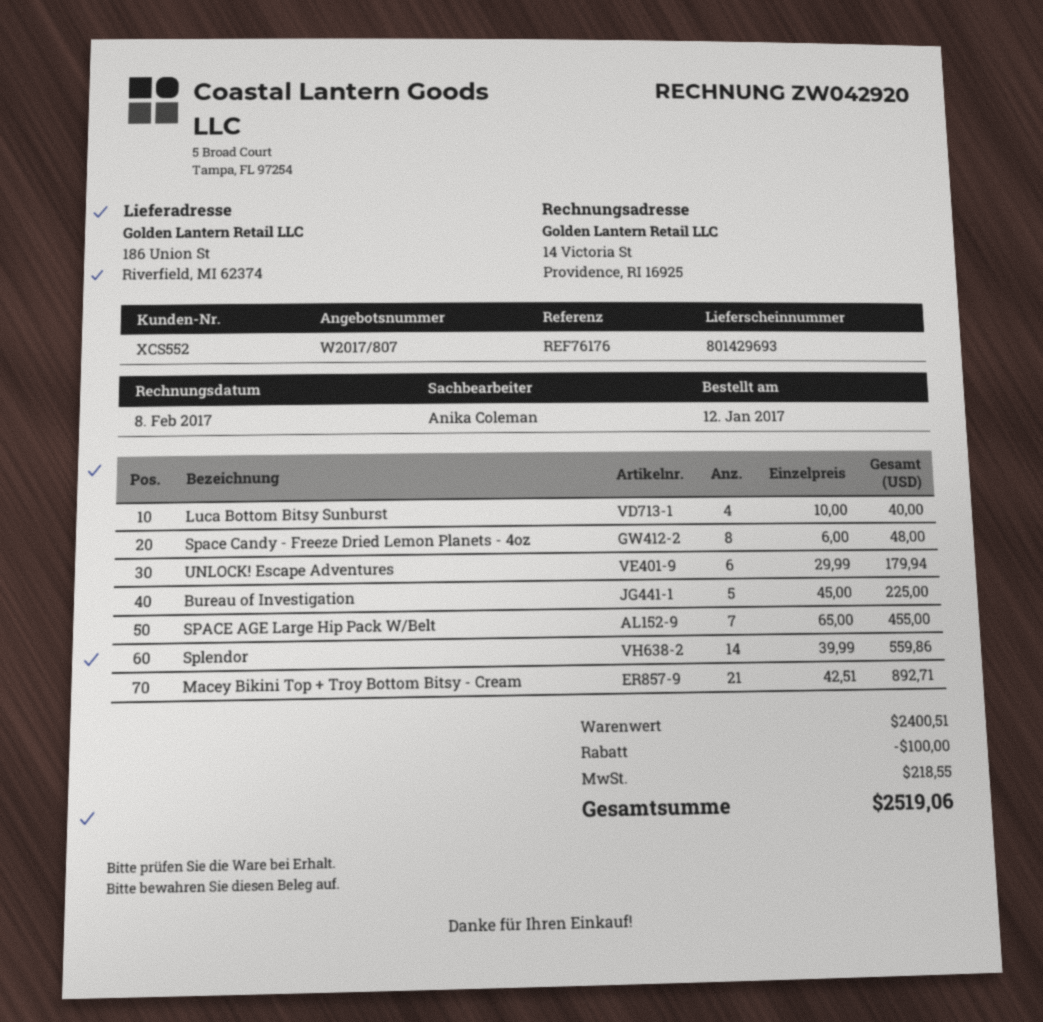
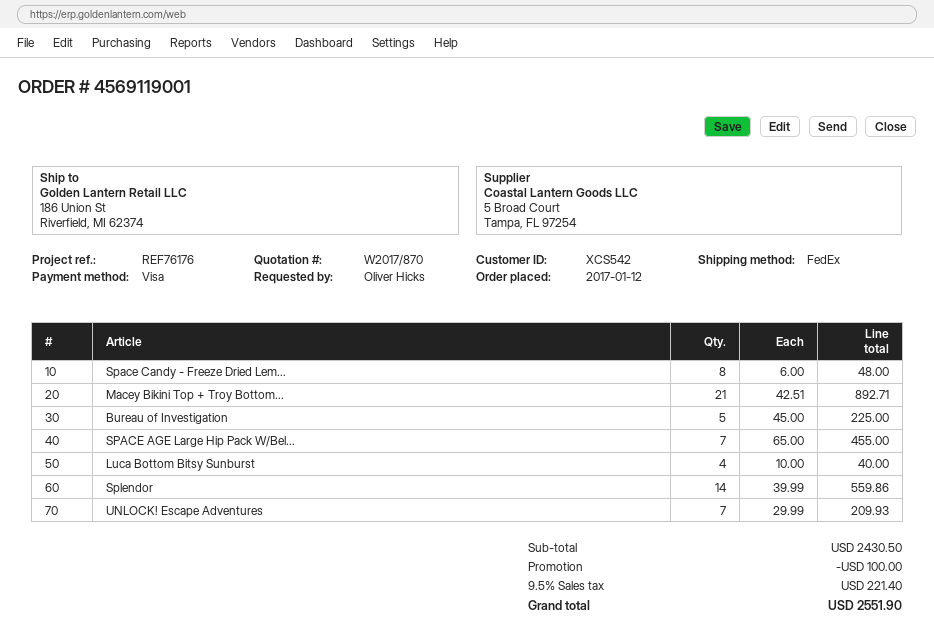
quote number: W2017/807 -> W2017/870
customer number: XCS552 -> XCS542
UNLOCK! Escape Adventures: 6 x 29.99 = 179.94 -> 7 x 29.99 = 209.93
subtotal: 2400.51 -> 2430.50
tax: 218.55 -> 221.40
total: 2519.06 -> 2551.90

